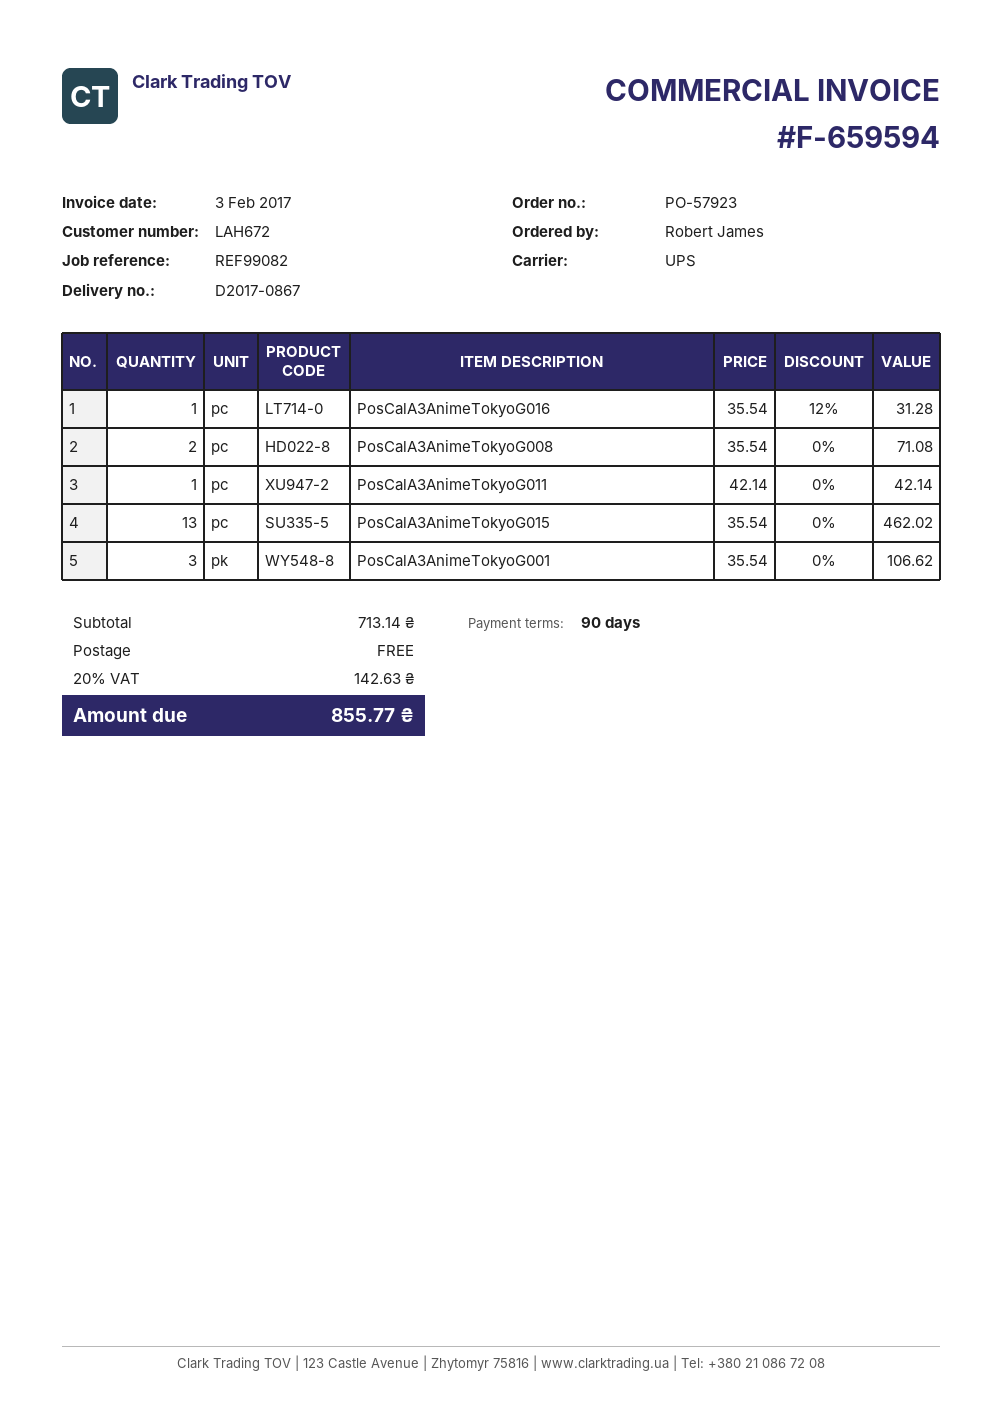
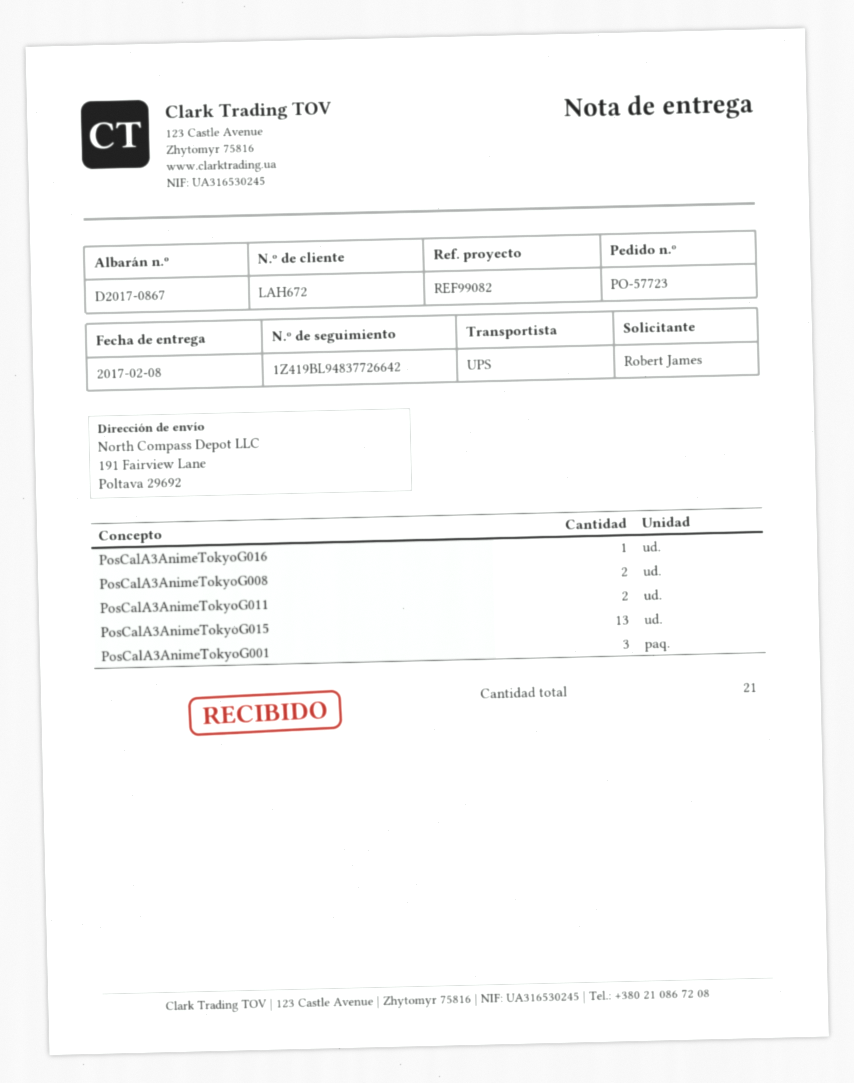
order number: PO-57923 -> PO-57723
PosCalА3AnimeTokyoG011: 1 -> 2

